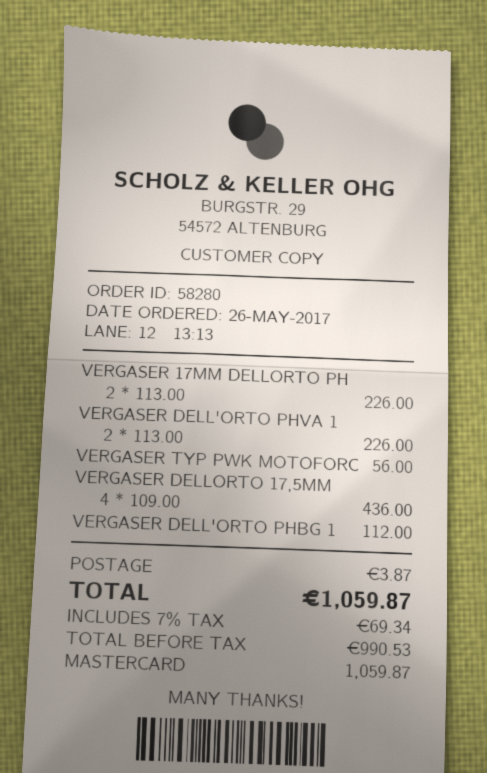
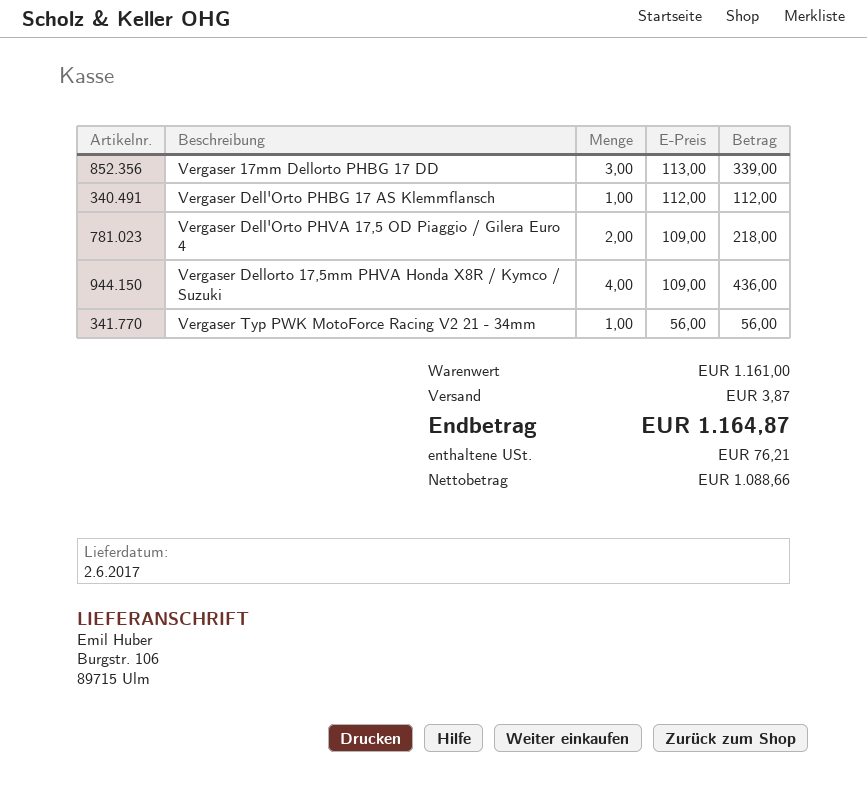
VERGASER 17MM DELLORTO PH: 2 x 113.00 = 226.00 -> 3 x 113.00 = 339.00
VERGASER DELL'ORTO PHVA 1: 2 x 113.00 = 226.00 -> 2 x 109.00 = 218.00
net: 990.53 -> 1088.66
tax: 69.34 -> 76.21
total: 1059.87 -> 1164.87

